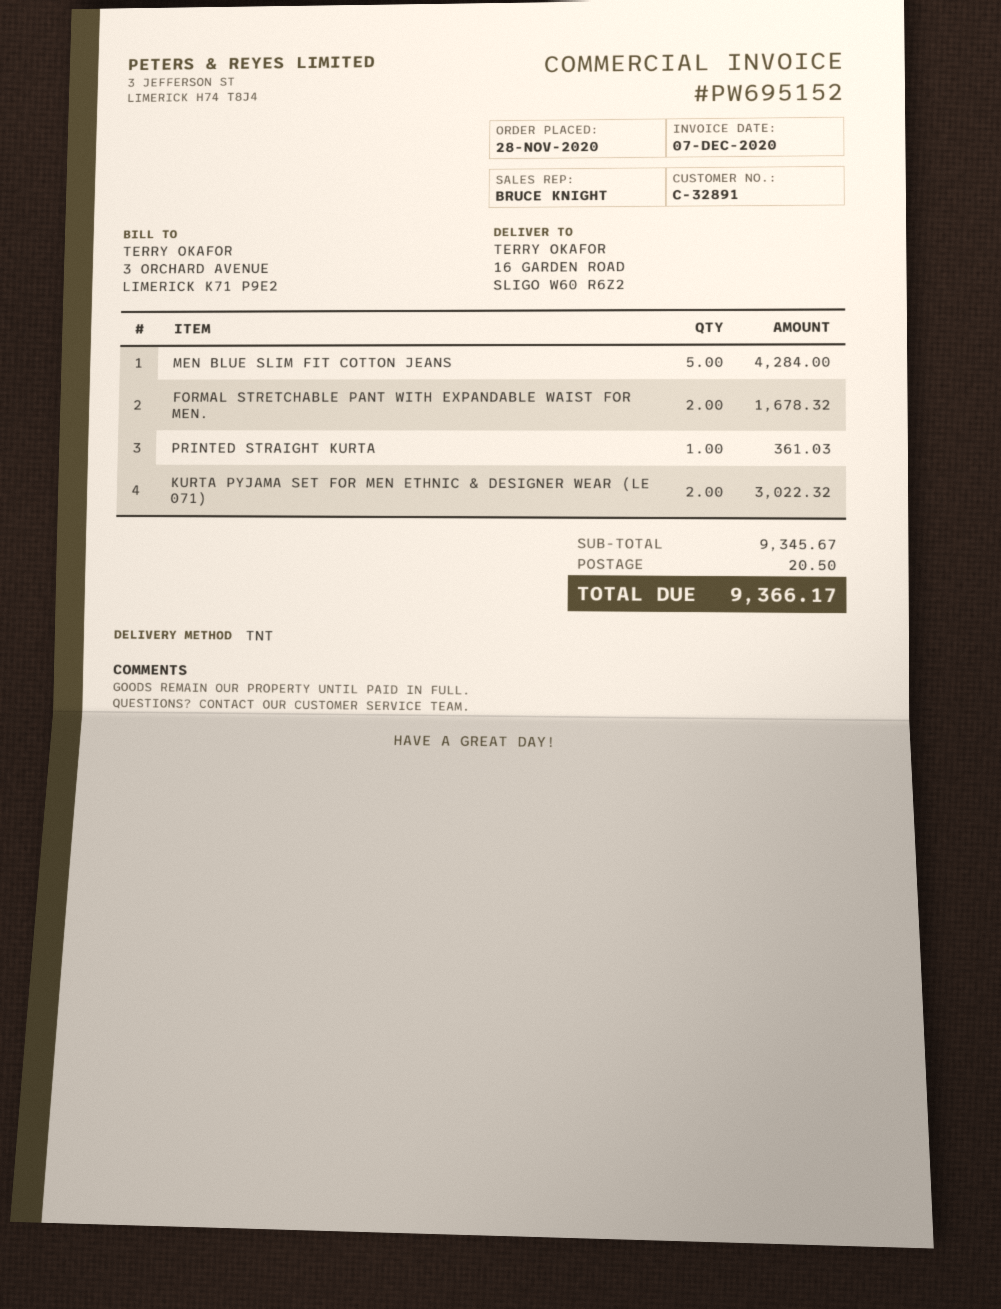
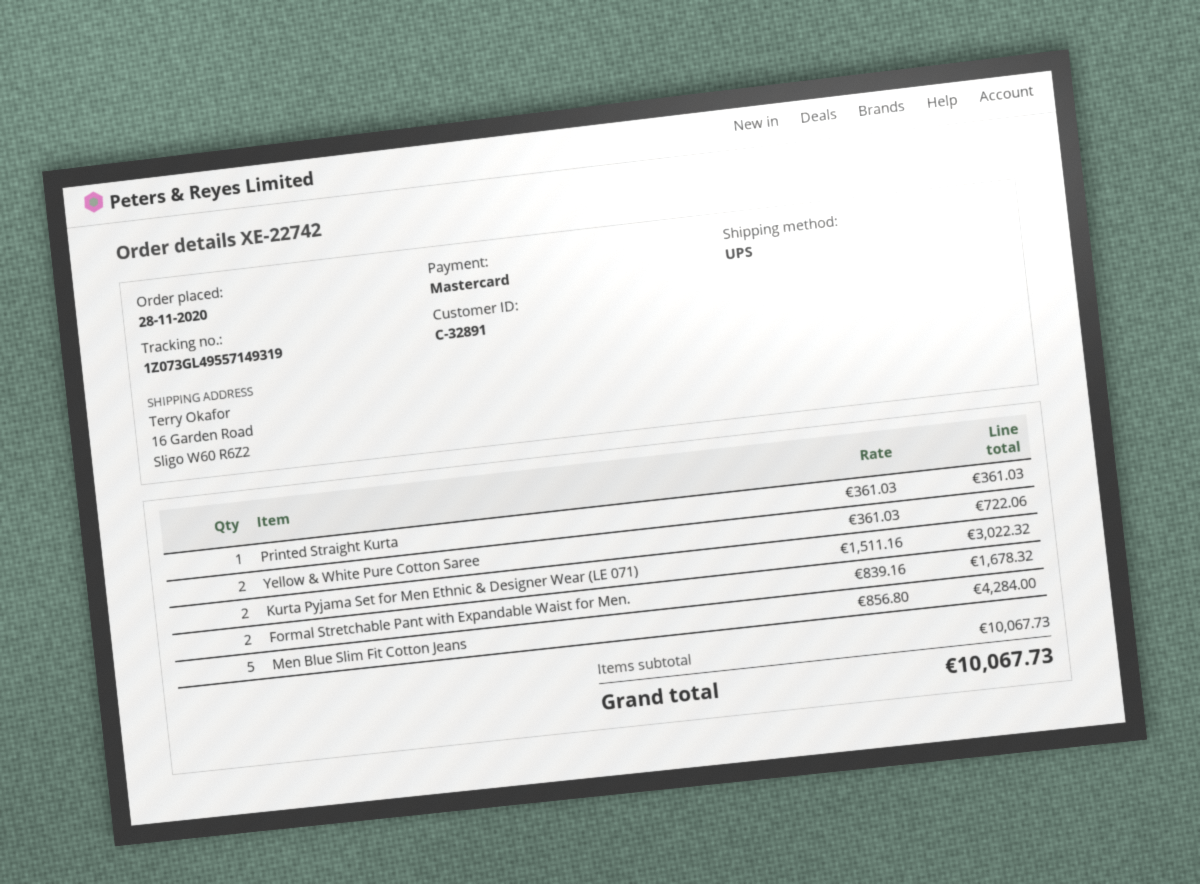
shipping method: TNT -> UPS
Yellow & White Pure Cotton Saree: none -> 2 for 722.06
subtotal: 9345.67 -> 10067.73
shipping: 20.50 -> none
total: 9366.17 -> 10067.73

